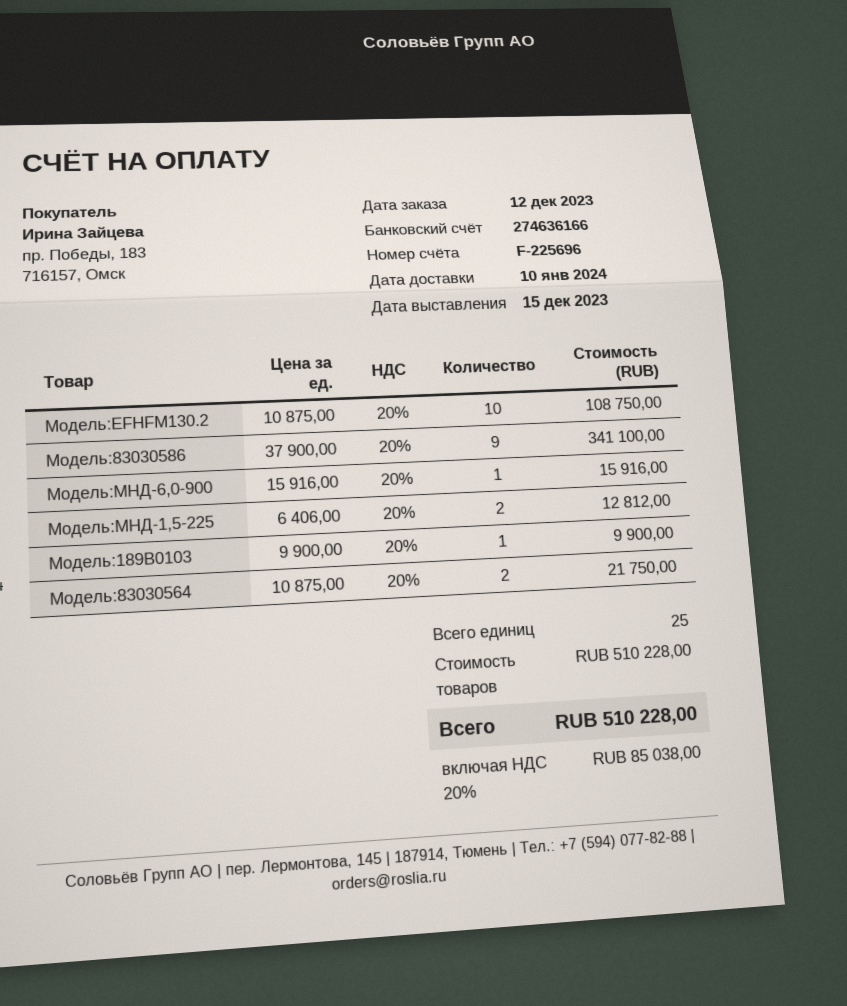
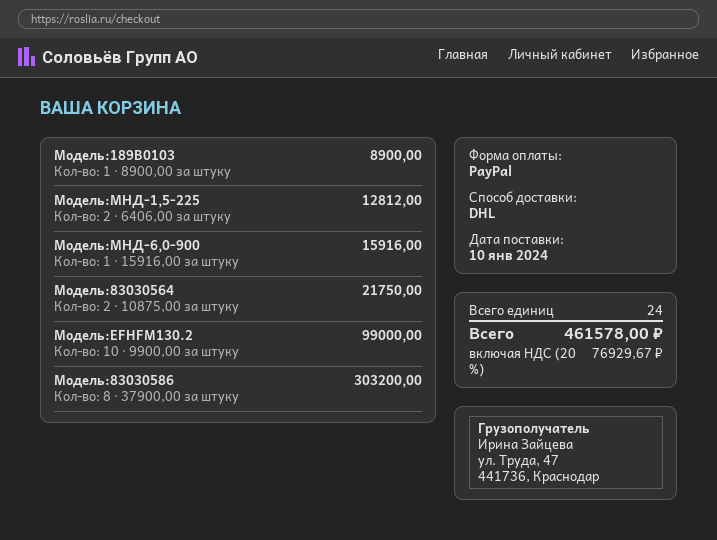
Модель:EFHFM130.2: 10 x 10875.00 = 108750.00 -> 10 x 9900.00 = 99000.00
Модель:83030586: 9 x 37900.00 = 341100.00 -> 8 x 37900.00 = 303200.00
Модель:189B0103: 1 x 9900.00 = 9900.00 -> 1 x 8900.00 = 8900.00
total quantity: 25 -> 24
tax: 20% = 85038.00 -> 20% = 76929.67
total: 510228.00 -> 461578.00

